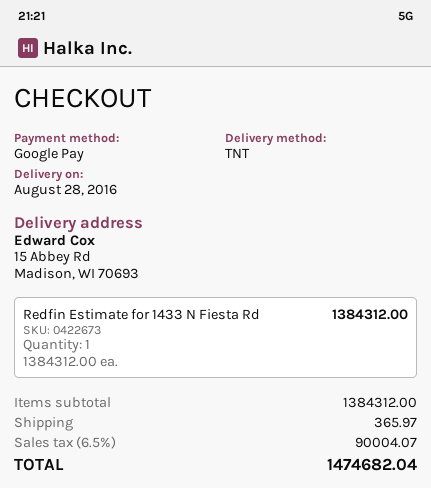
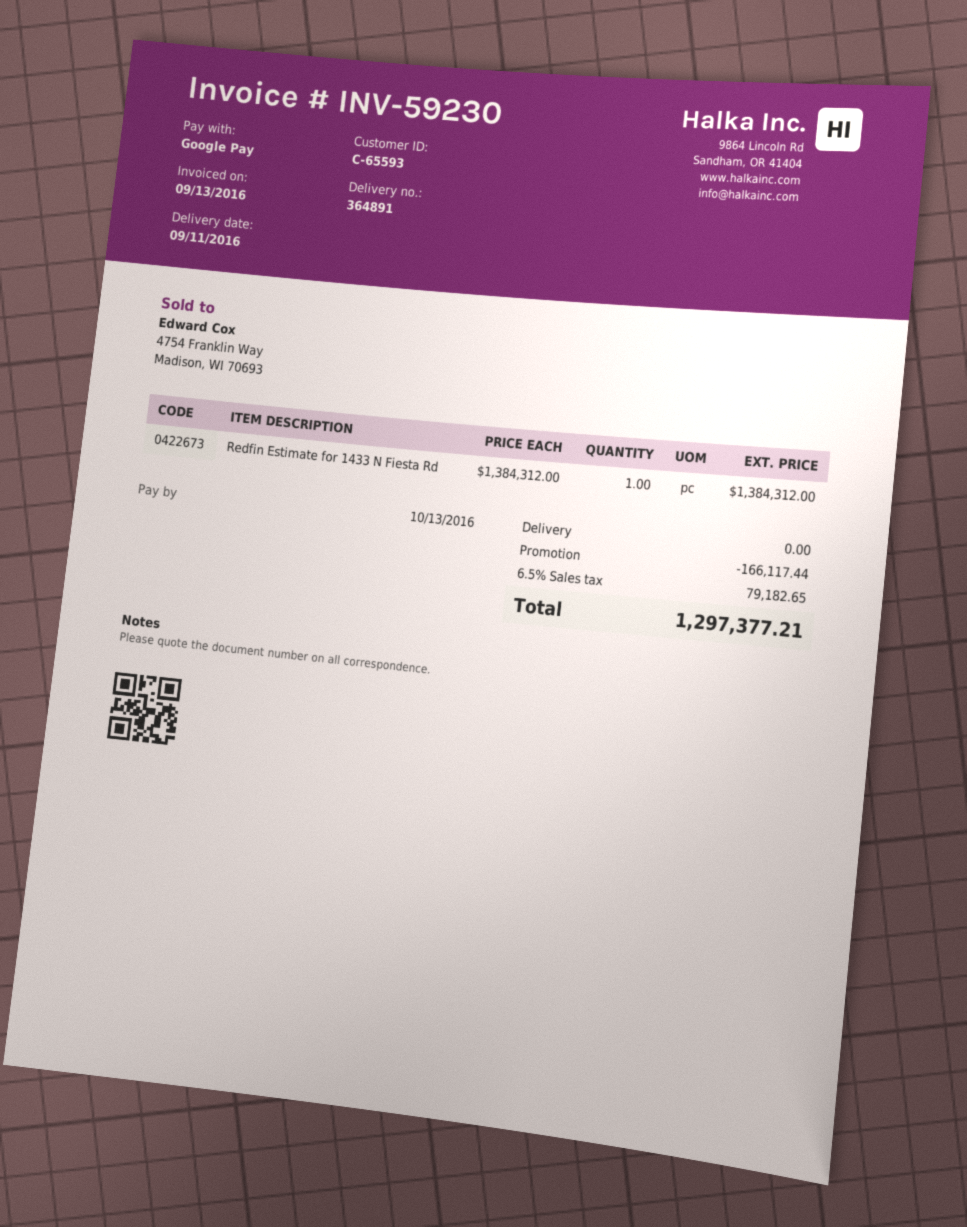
delivery date: 2016-08-28 -> 2016-09-11
discount: none -> 166117.44
shipping: 365.97 -> 0.00
tax: 6.5% = 90004.07 -> 6.5% = 79182.65
total: 1474682.04 -> 1297377.21

